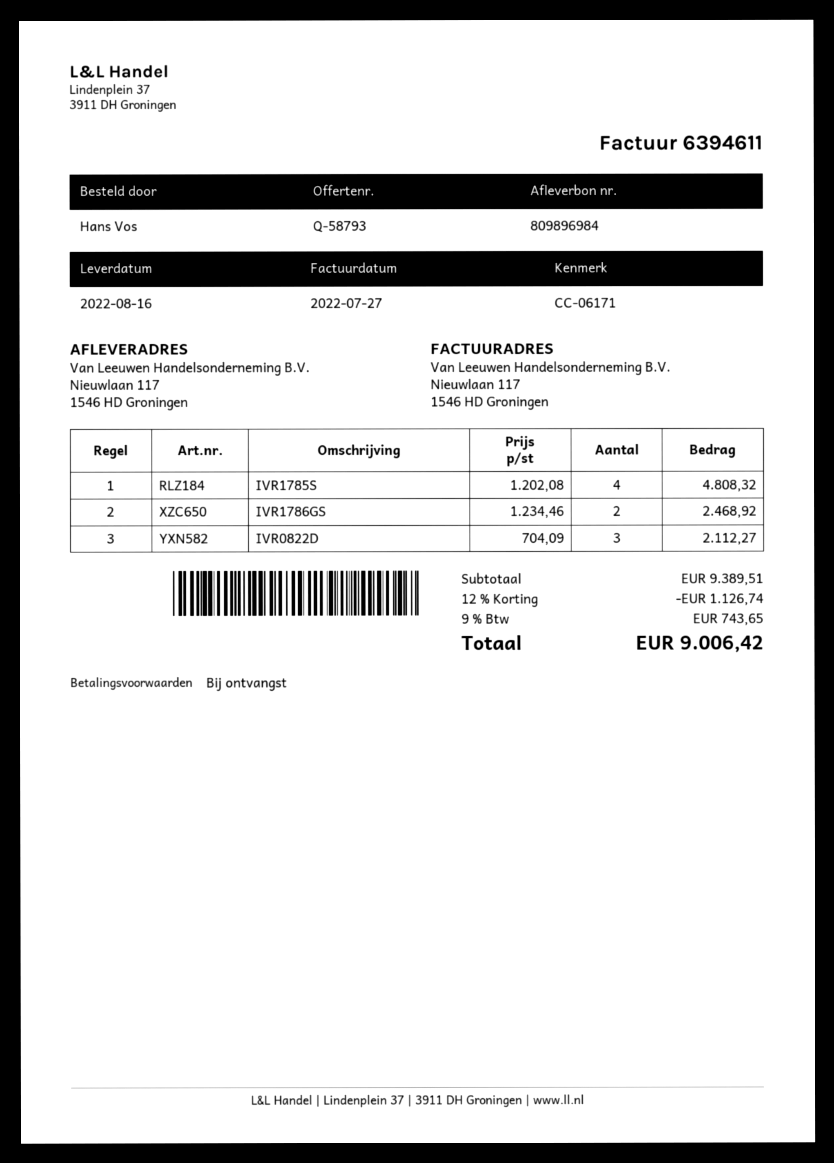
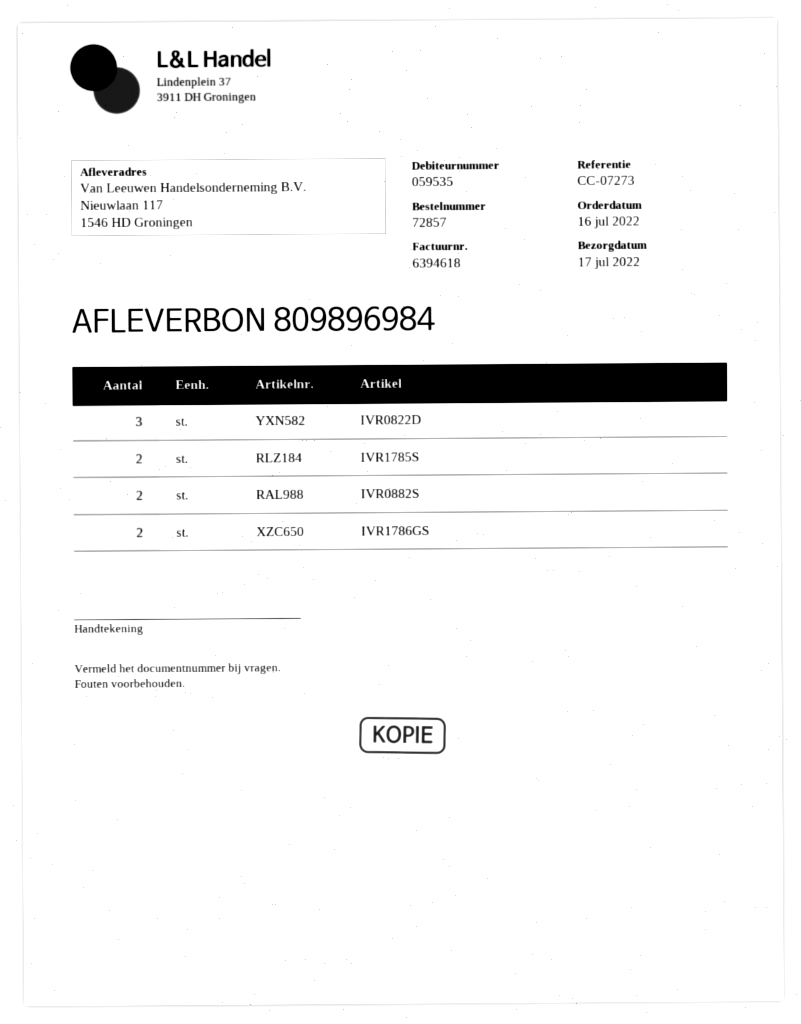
delivery date: 2022-08-16 -> 2022-07-17
invoice number: 6394611 -> 6394618
reference: CC-06171 -> CC-07273
IVR1785S: 4 -> 2
IVR0882S: none -> 2

